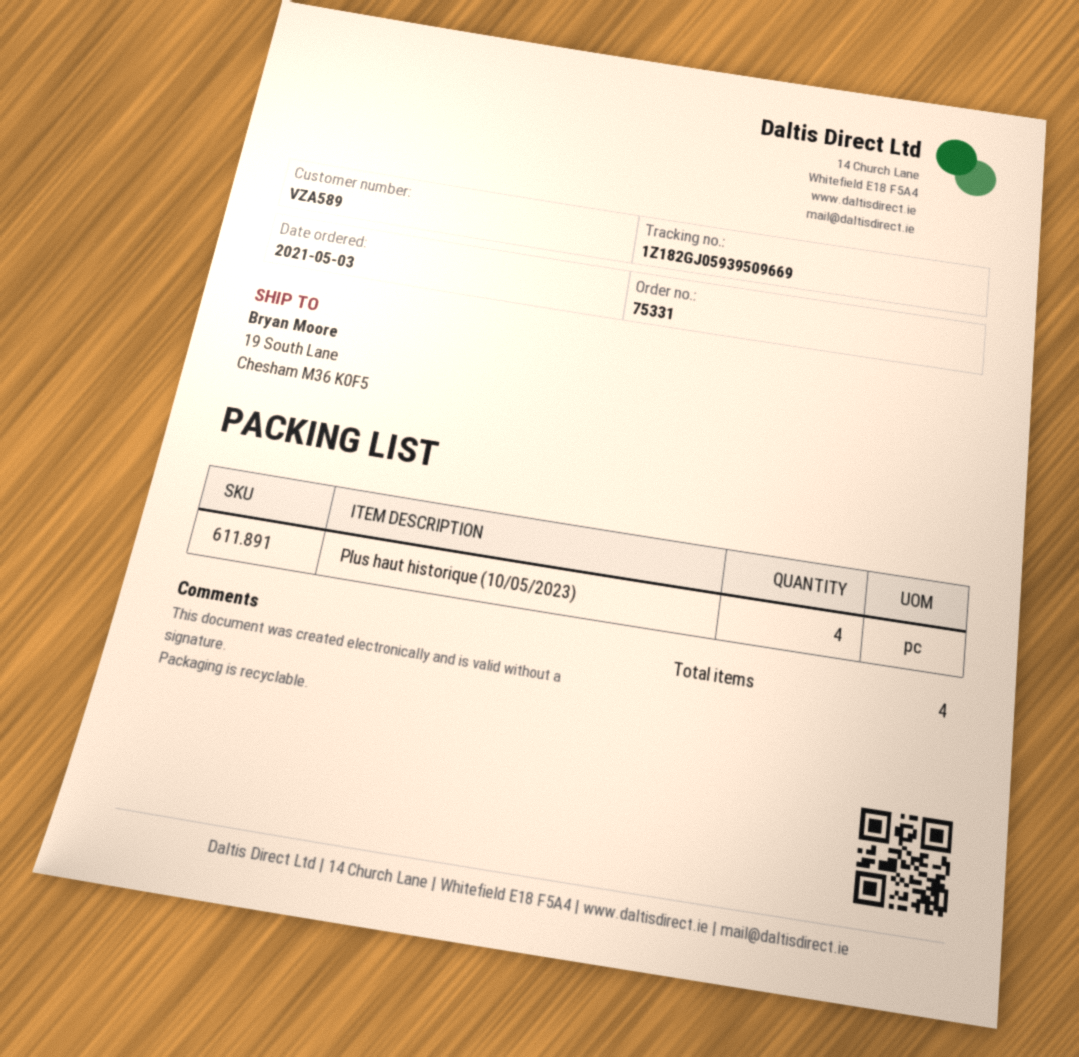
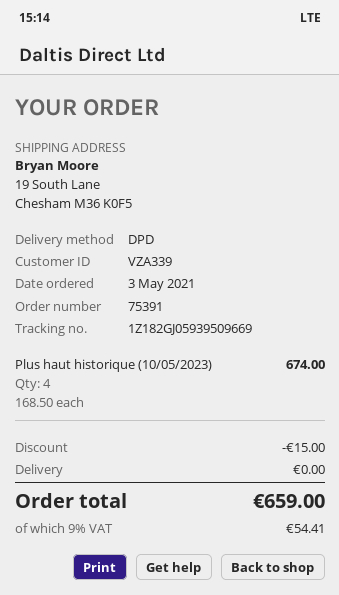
order number: 75331 -> 75391
customer number: VZA589 -> VZA339

